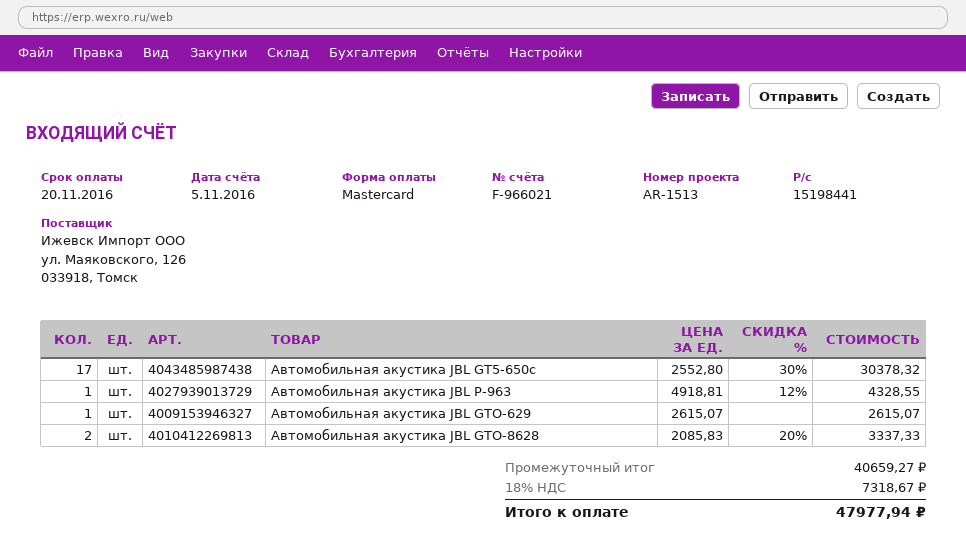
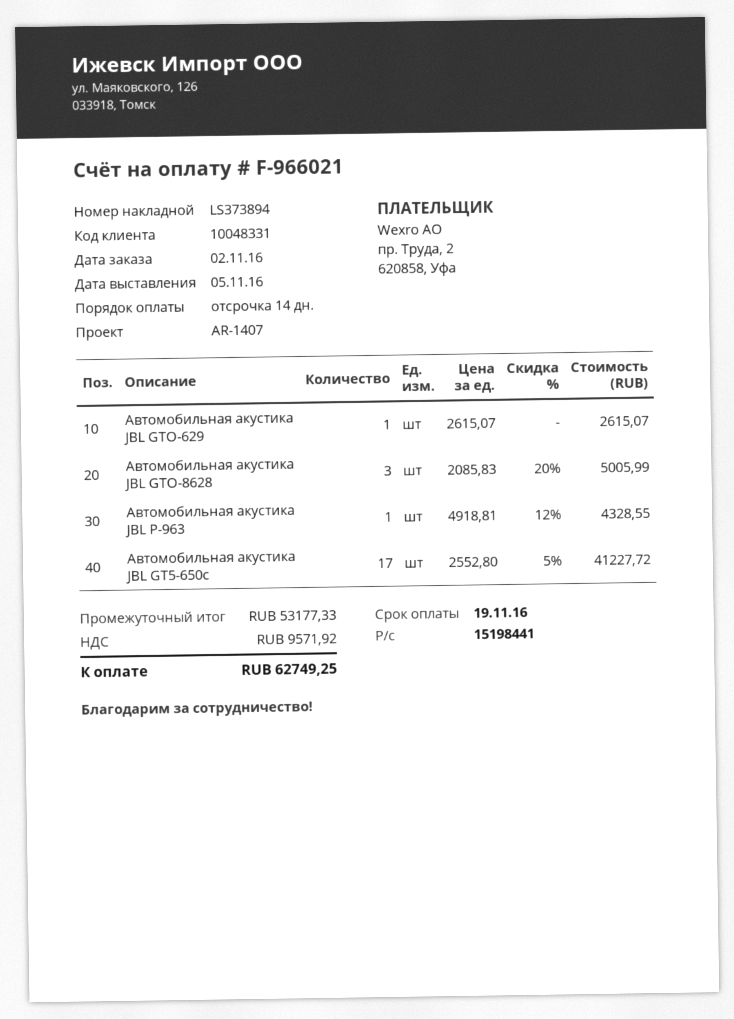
due date: 2016-11-20 -> 2016-11-19
reference: AR-1513 -> AR-1407
Автомобильная акустика JBL GT5-650c: 17 x 2552.80 - 30% = 30378.32 -> 17 x 2552.80 - 5% = 41227.72
Автомобильная акустика JBL GTO-8628: 2 x 2085.83 - 20% = 3337.33 -> 3 x 2085.83 - 20% = 5005.99
subtotal: 40659.27 -> 53177.33
tax: 7318.67 -> 9571.92
total: 47977.94 -> 62749.25

